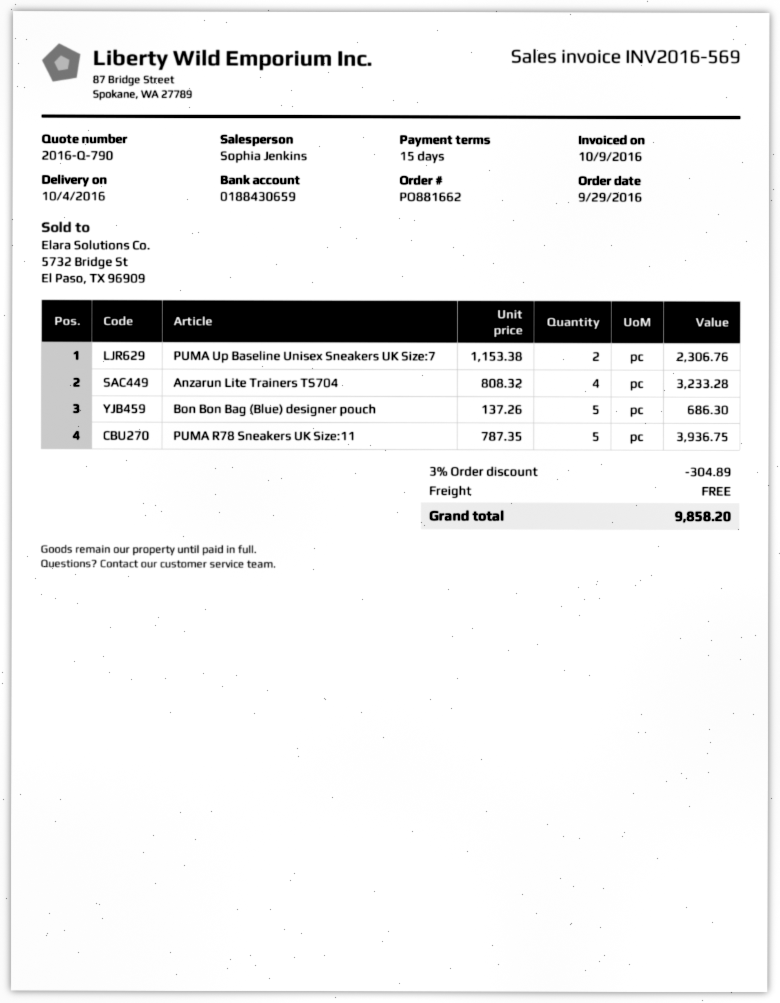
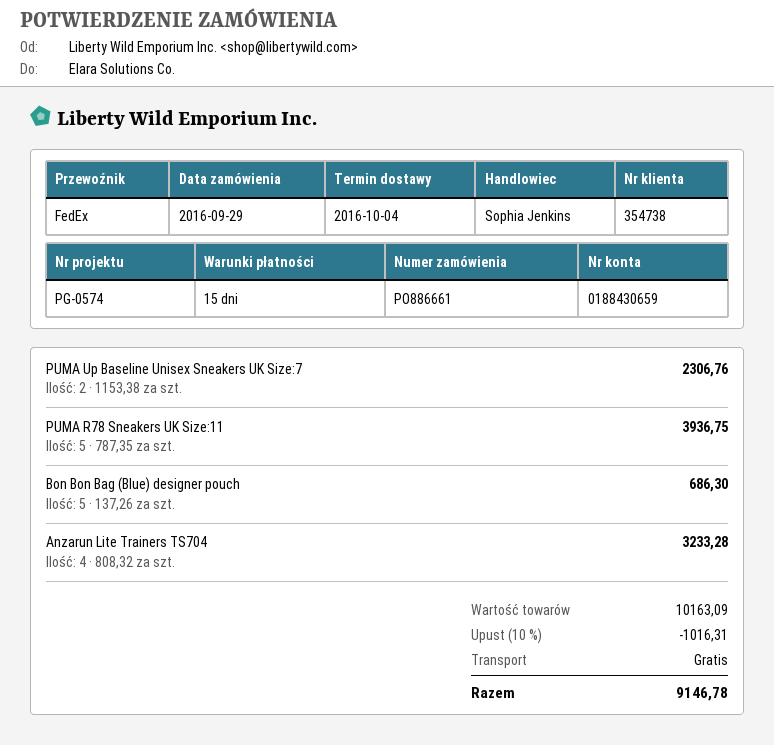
order number: PO881662 -> PO886661
discount: 3% = 304.89 -> 10% = 1016.31
total: 9858.20 -> 9146.78

